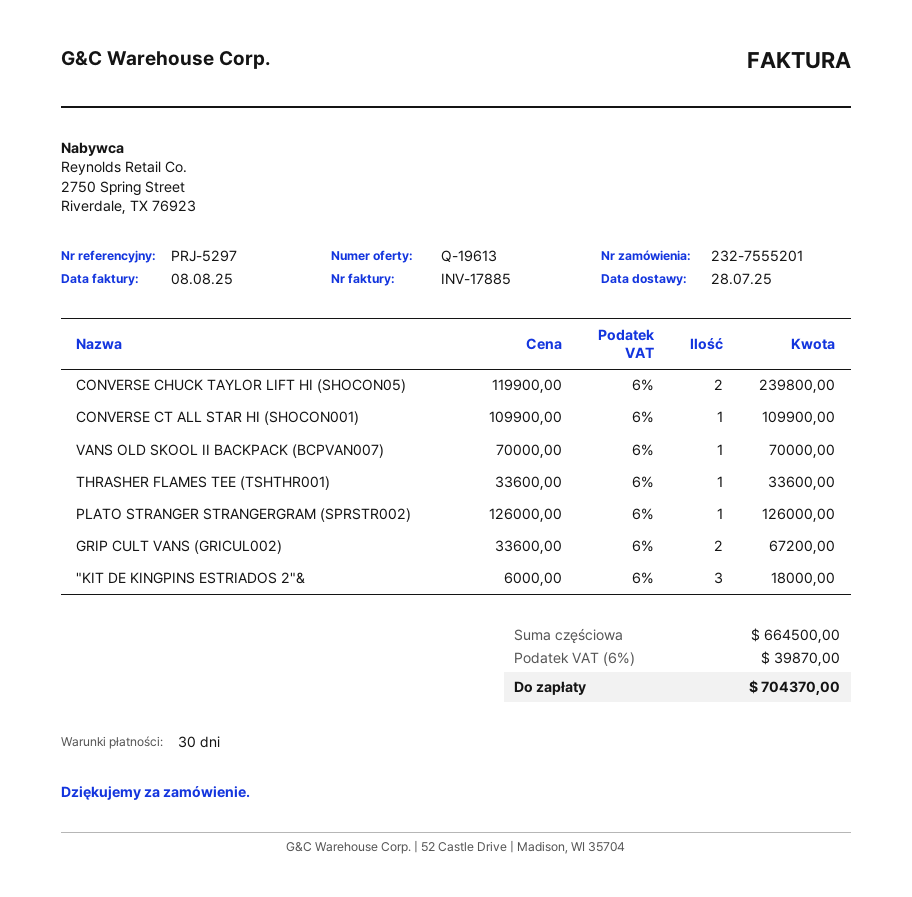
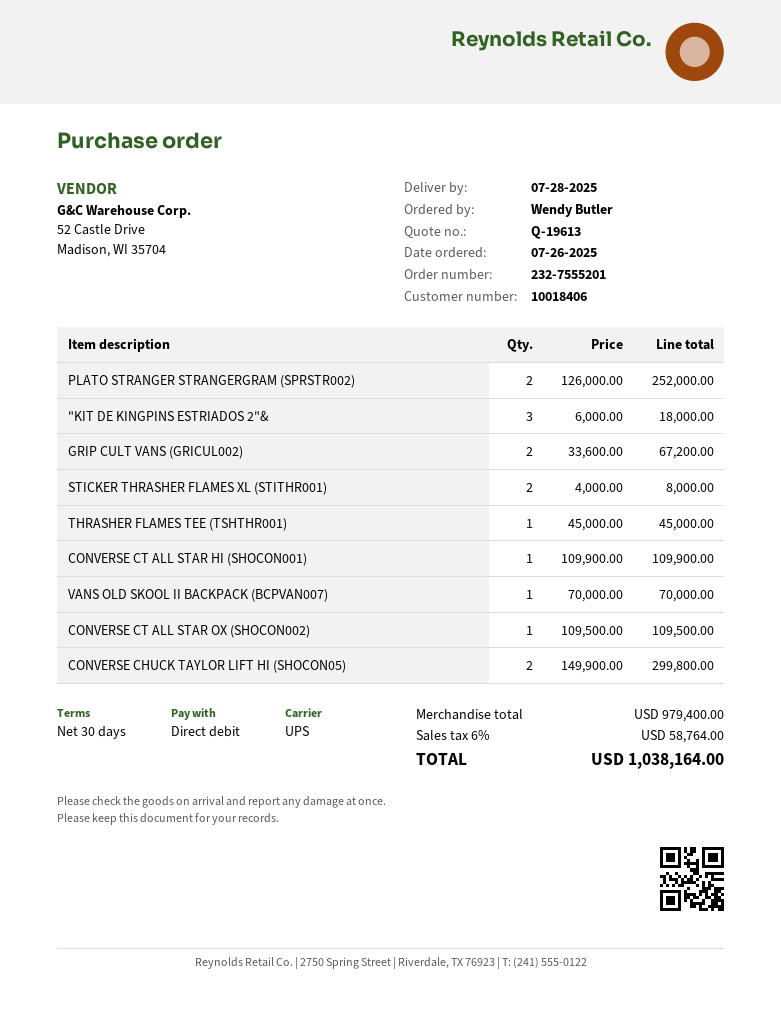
CONVERSE CHUCK TAYLOR LIFT HI (SHOCON05): 2 x 119900.00 = 239800.00 -> 2 x 149900.00 = 299800.00
THRASHER FLAMES TEE (TSHTHR001): 1 x 33600.00 = 33600.00 -> 1 x 45000.00 = 45000.00
PLATO STRANGER STRANGERGRAM (SPRSTR002): 1 x 126000.00 = 126000.00 -> 2 x 126000.00 = 252000.00
STICKER THRASHER FLAMES XL (STITHR001): none -> 2 x 4000.00 = 8000.00
CONVERSE CT ALL STAR OX (SHOCON002): none -> 1 x 109500.00 = 109500.00
subtotal: 664500.00 -> 979400.00
tax: 6% = 39870.00 -> 6% = 58764.00
total: 704370.00 -> 1038164.00

